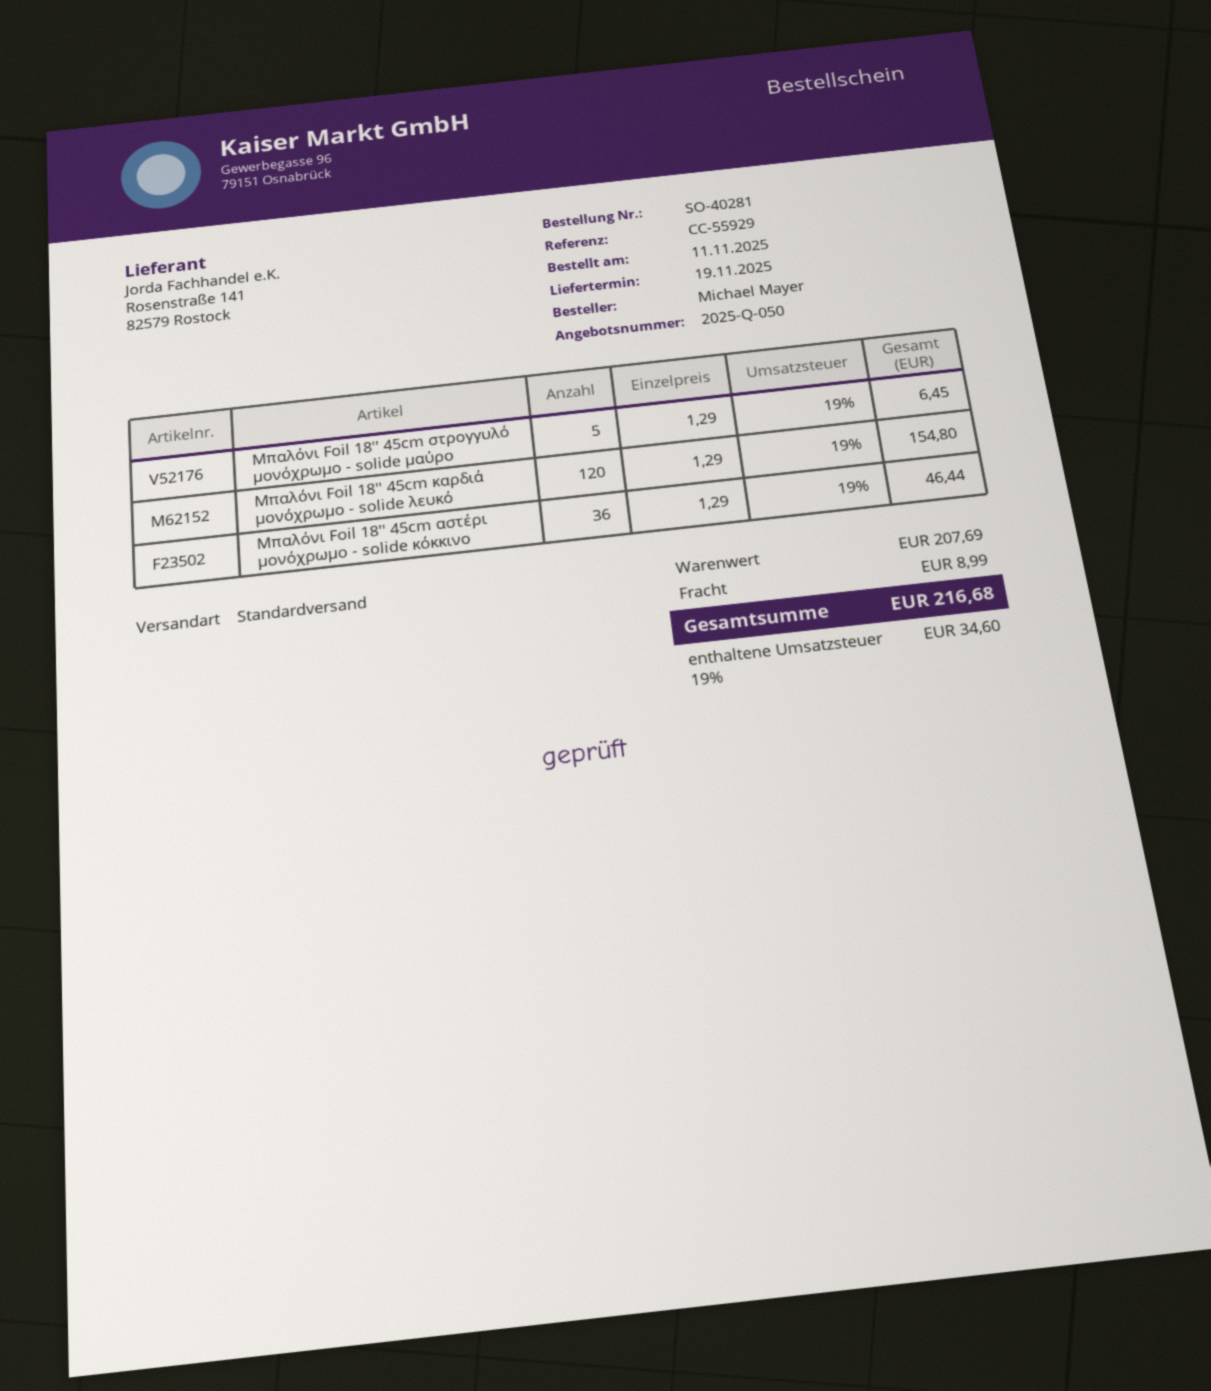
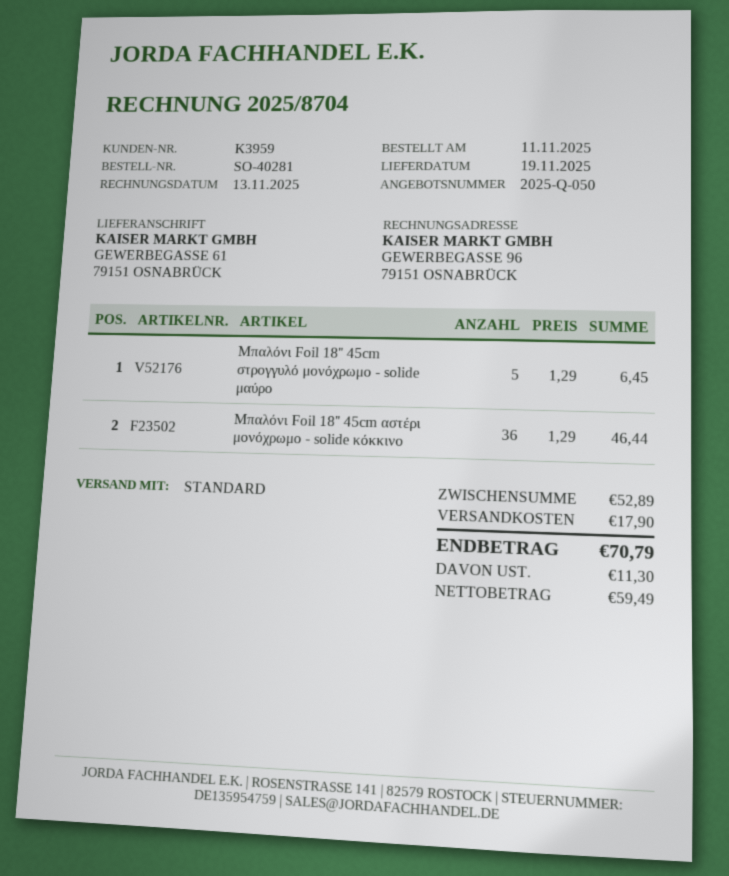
Μπαλόνι Foil 18'' 45cm καρδιά μονόχρωμο - solide λευκό: 120 x 1.29 = 154.80 -> none
subtotal: 207.69 -> 52.89
shipping: 8.99 -> 17.90
tax: 34.60 -> 11.30
total: 216.68 -> 70.79

